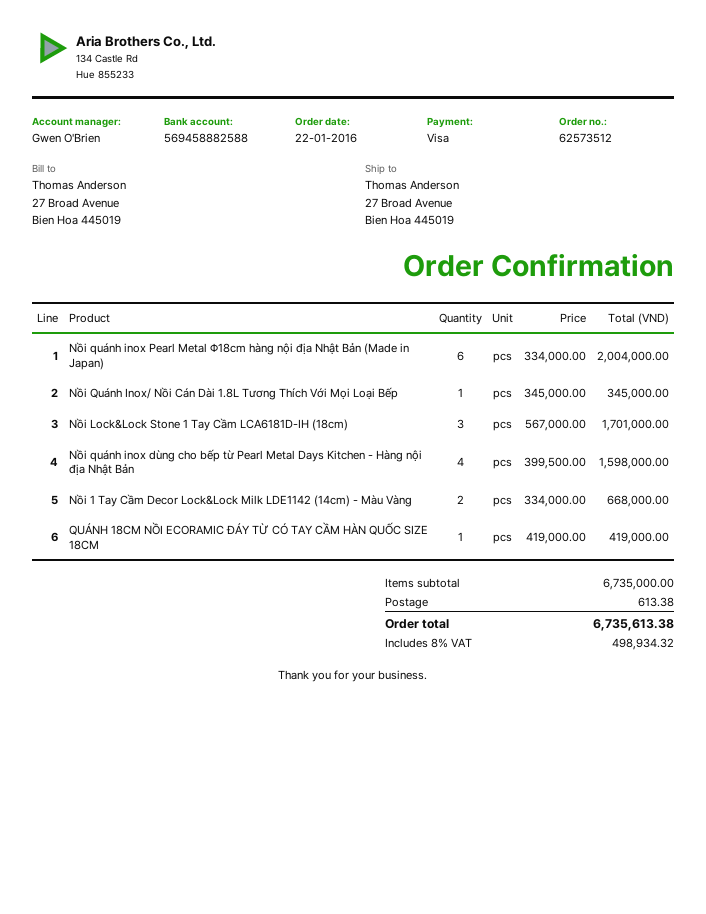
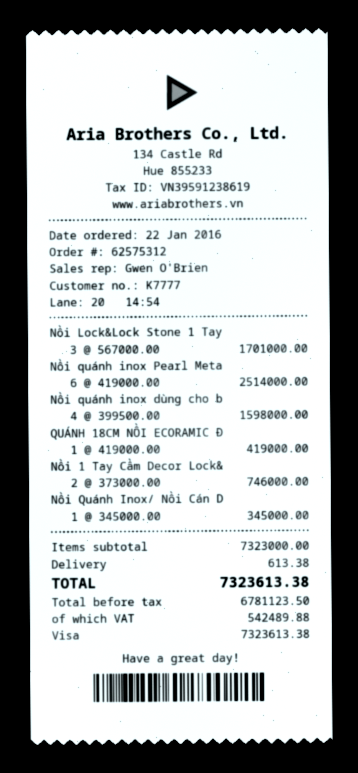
order number: 62573512 -> 62575312
Nồi quánh inox Pearl Metal Φ18cm hàng nội địa Nhật Bản (Made in Japan): 6 x 334000.00 = 2004000.00 -> 6 x 419000.00 = 2514000.00
Nồi 1 Tay Cầm Decor Lock&Lock Milk LDE1142 (14cm) - Màu Vàng: 2 x 334000.00 = 668000.00 -> 2 x 373000.00 = 746000.00
subtotal: 6735000.00 -> 7323000.00
tax: 498934.32 -> 542489.88
total: 6735613.38 -> 7323613.38

